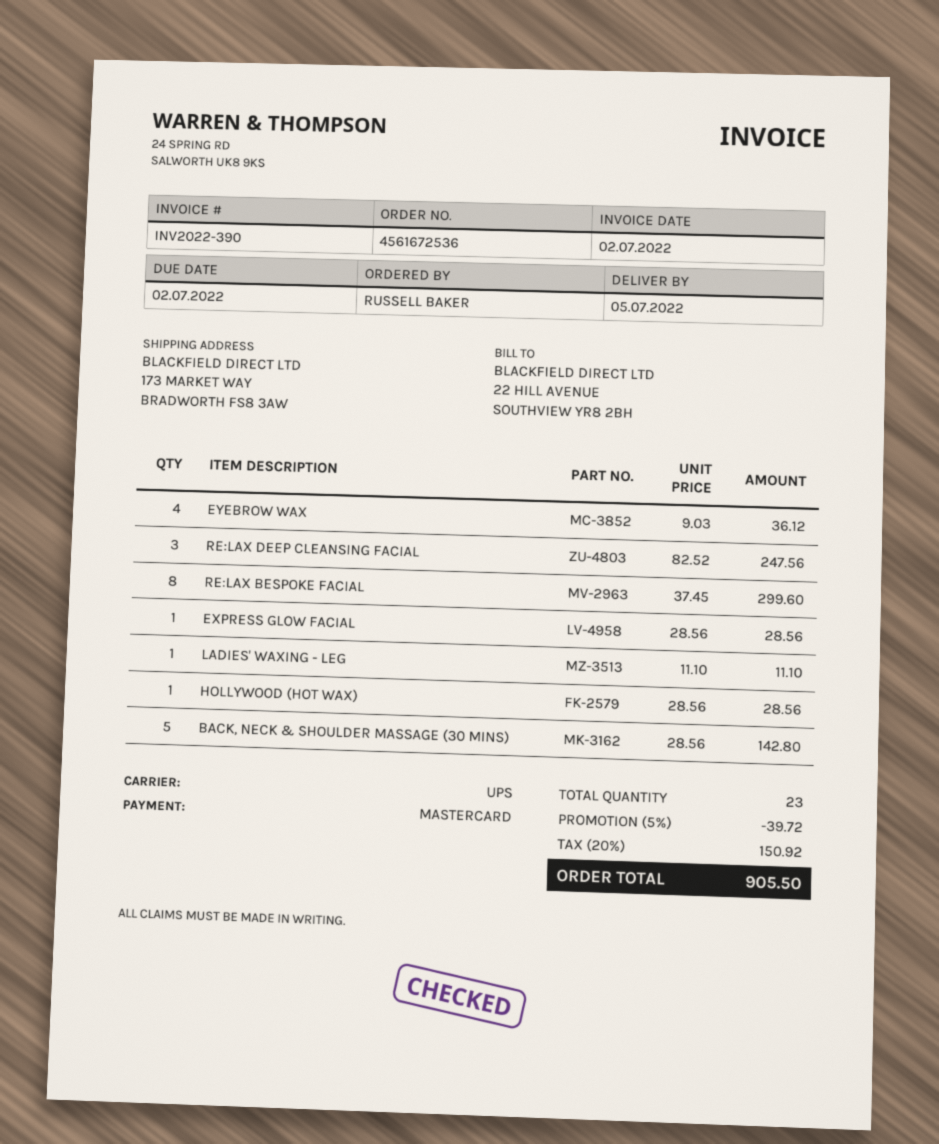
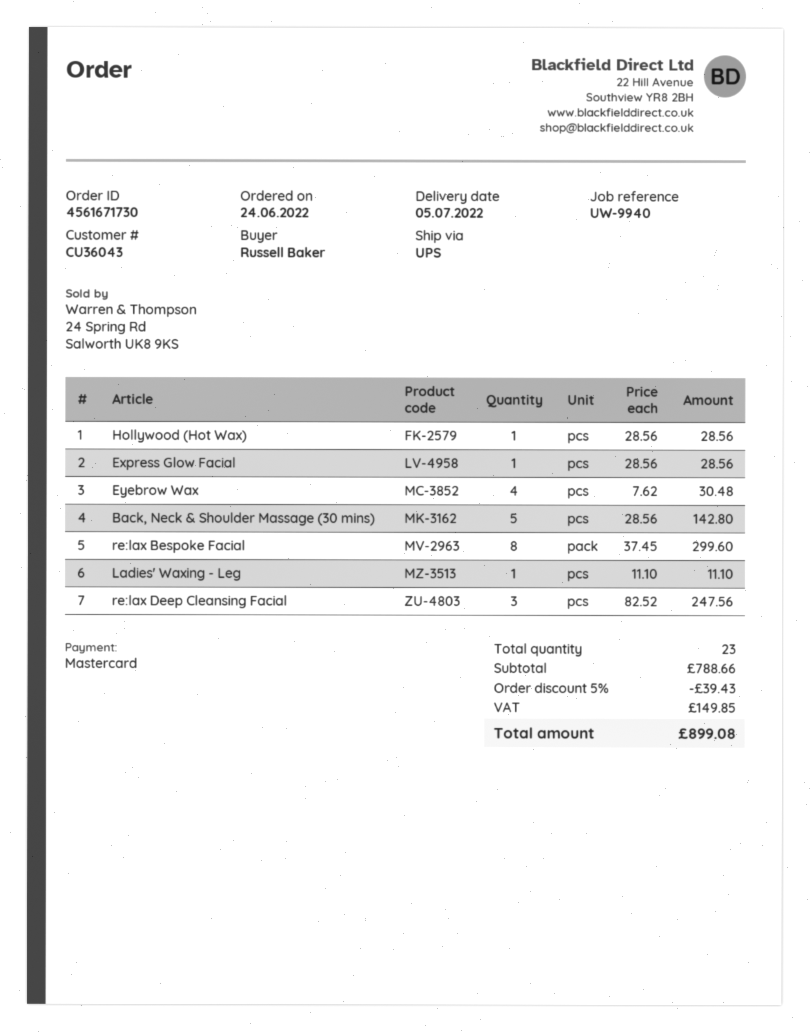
order number: 4561672536 -> 4561671730
EYEBROW WAX: 4 x 9.03 = 36.12 -> 4 x 7.62 = 30.48
discount: 5% = 39.72 -> 5% = 39.43
tax: 150.92 -> 149.85
total: 905.50 -> 899.08

